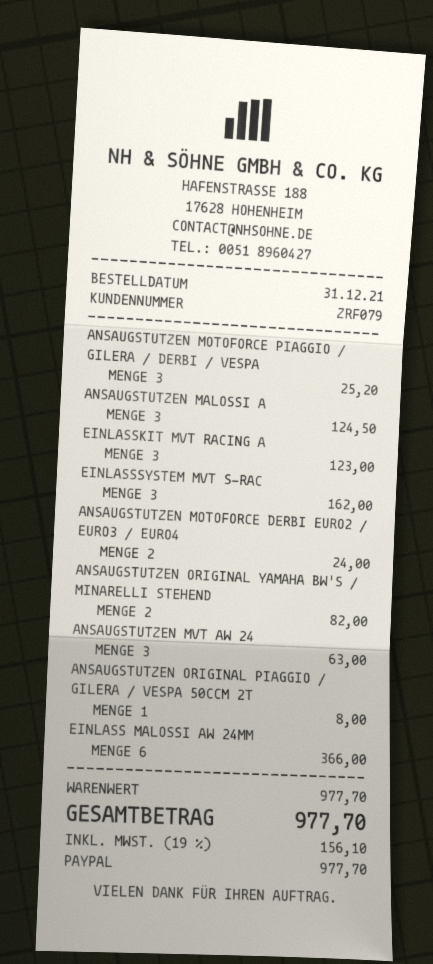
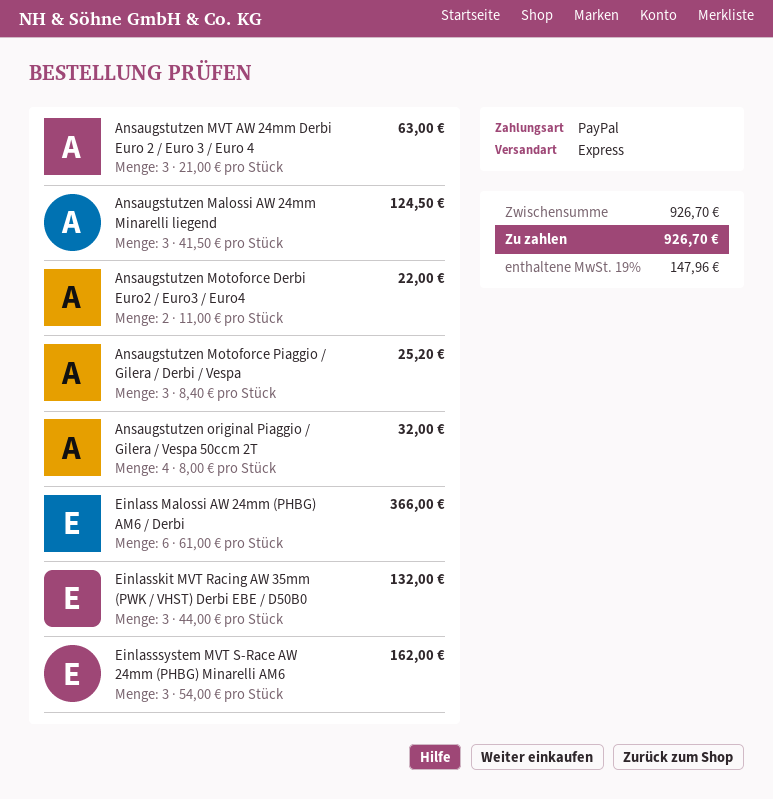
EINLASSKIT MVT RACING A: 3 for 123.00 -> 3 for 132.00
ANSAUGSTUTZEN MOTOFORCE DERBI EURO2 / EURO3 / EURO4: 2 for 24.00 -> 2 for 22.00
ANSAUGSTUTZEN ORIGINAL YAMAHA BW'S / MINARELLI STEHEND: 2 for 82.00 -> none
ANSAUGSTUTZEN ORIGINAL PIAGGIO / GILERA / VESPA 50CCM 2T: 1 for 8.00 -> 4 for 32.00
subtotal: 977.70 -> 926.70
tax: 19% = 156.10 -> 19% = 147.96
total: 977.70 -> 926.70

